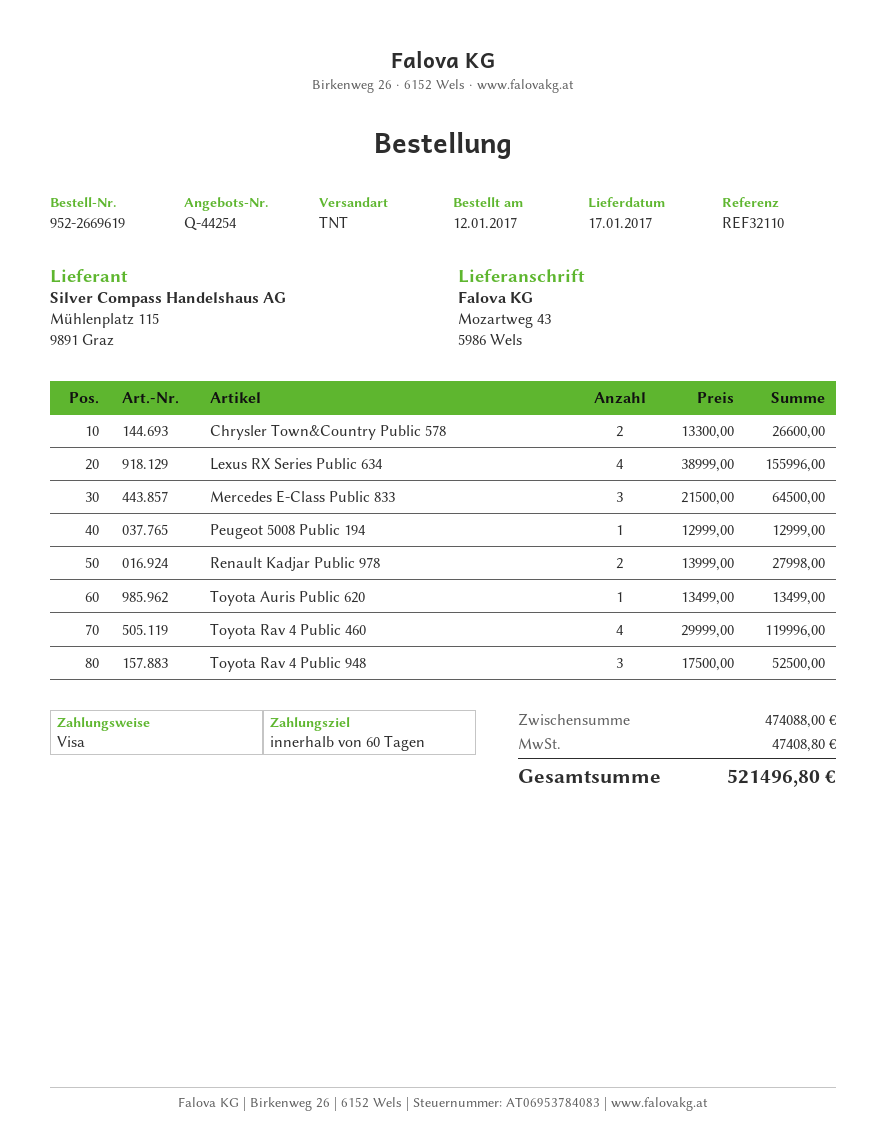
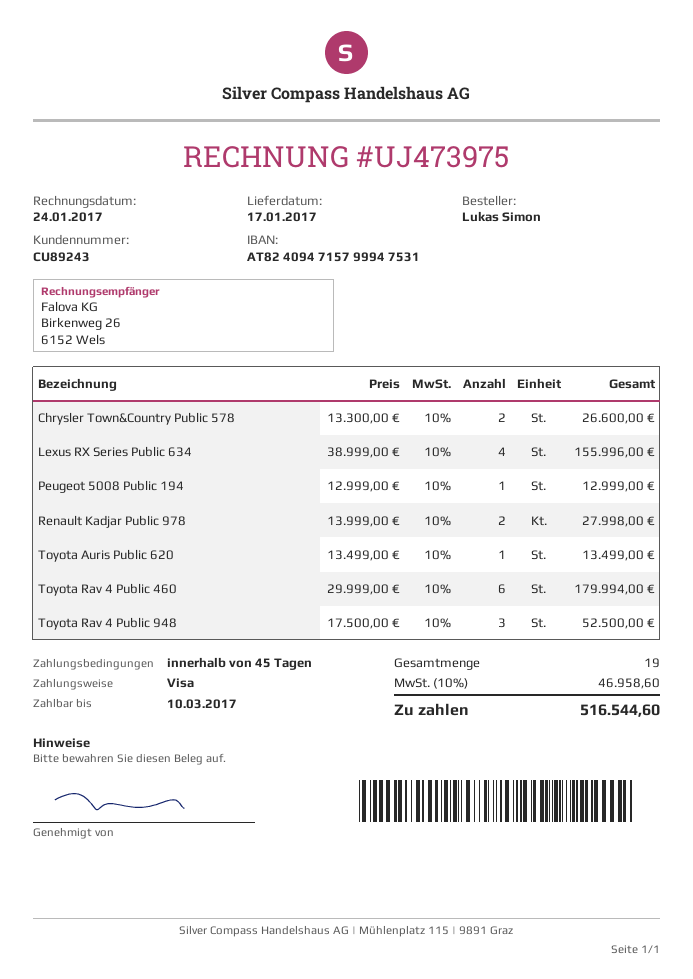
payment terms: 60 days -> 45 days
Mercedes E-Class Public 833: 3 x 21500.00 = 64500.00 -> none
Toyota Rav 4 Public 460: 4 x 29999.00 = 119996.00 -> 6 x 29999.00 = 179994.00
tax: 47408.80 -> 46958.60
total: 521496.80 -> 516544.60

